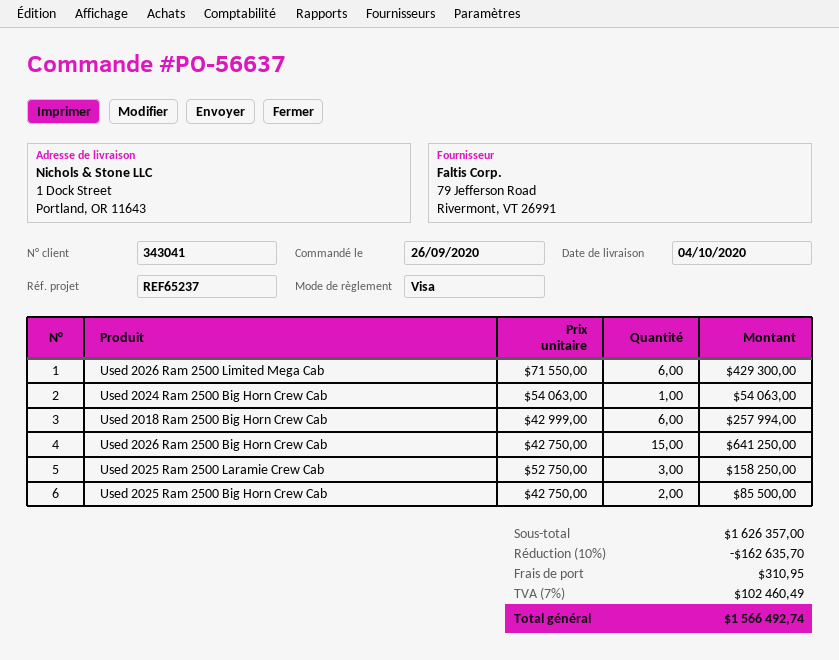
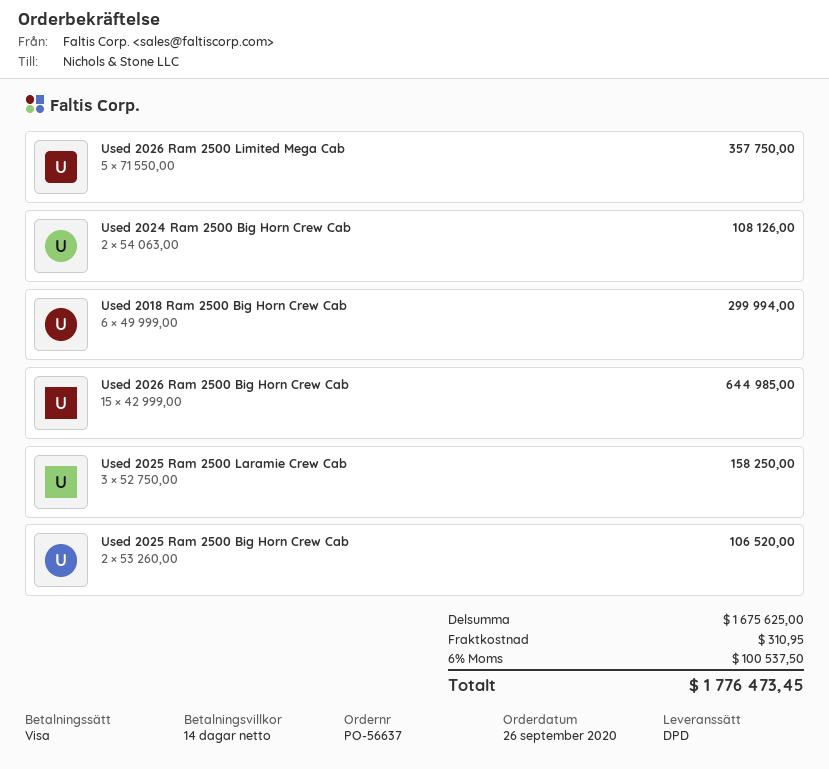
Used 2026 Ram 2500 Limited Mega Cab: 6 x 71550.00 = 429300.00 -> 5 x 71550.00 = 357750.00
Used 2024 Ram 2500 Big Horn Crew Cab: 1 x 54063.00 = 54063.00 -> 2 x 54063.00 = 108126.00
Used 2018 Ram 2500 Big Horn Crew Cab: 6 x 42999.00 = 257994.00 -> 6 x 49999.00 = 299994.00
Used 2026 Ram 2500 Big Horn Crew Cab: 15 x 42750.00 = 641250.00 -> 15 x 42999.00 = 644985.00
Used 2025 Ram 2500 Big Horn Crew Cab: 2 x 42750.00 = 85500.00 -> 2 x 53260.00 = 106520.00
subtotal: 1626357.00 -> 1675625.00
discount: 10% = 162635.70 -> none
tax: 7% = 102460.49 -> 6% = 100537.50
total: 1566492.74 -> 1776473.45

